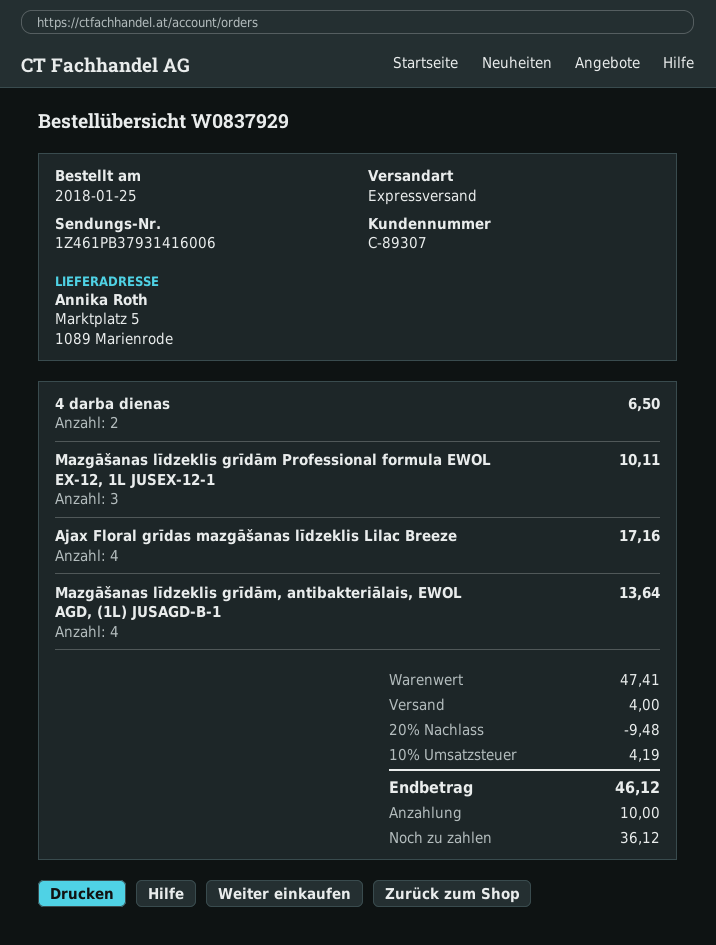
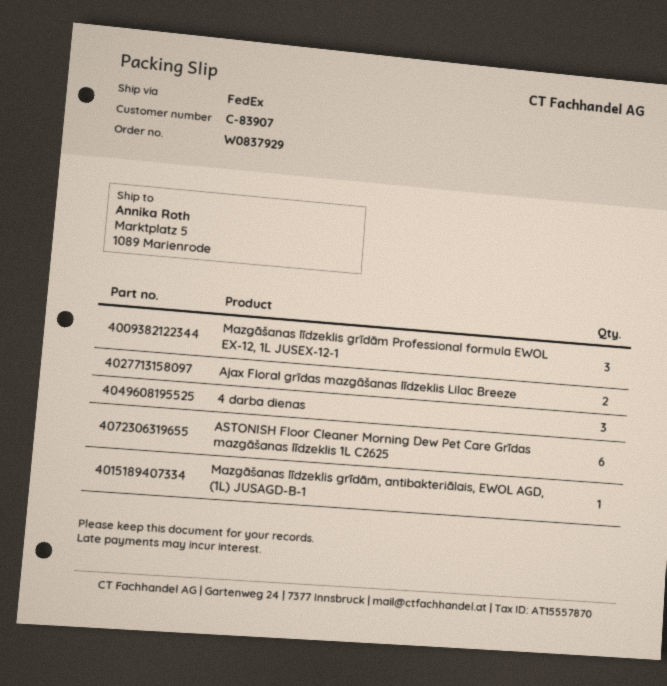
customer number: C-89307 -> C-83907
shipping method: express -> FedEx
4 darba dienas: 2 -> 3
Ajax Floral grīdas mazgāšanas līdzeklis Lilac Breeze: 4 -> 2
Mazgāšanas līdzeklis grīdām, antibakteriālais, EWOL AGD, (1L) JUSAGD-B-1: 4 -> 1
ASTONISH Floor Cleaner Morning Dew Pet Care Grīdas mazgāšanas līdzeklis 1L C2625: none -> 6

